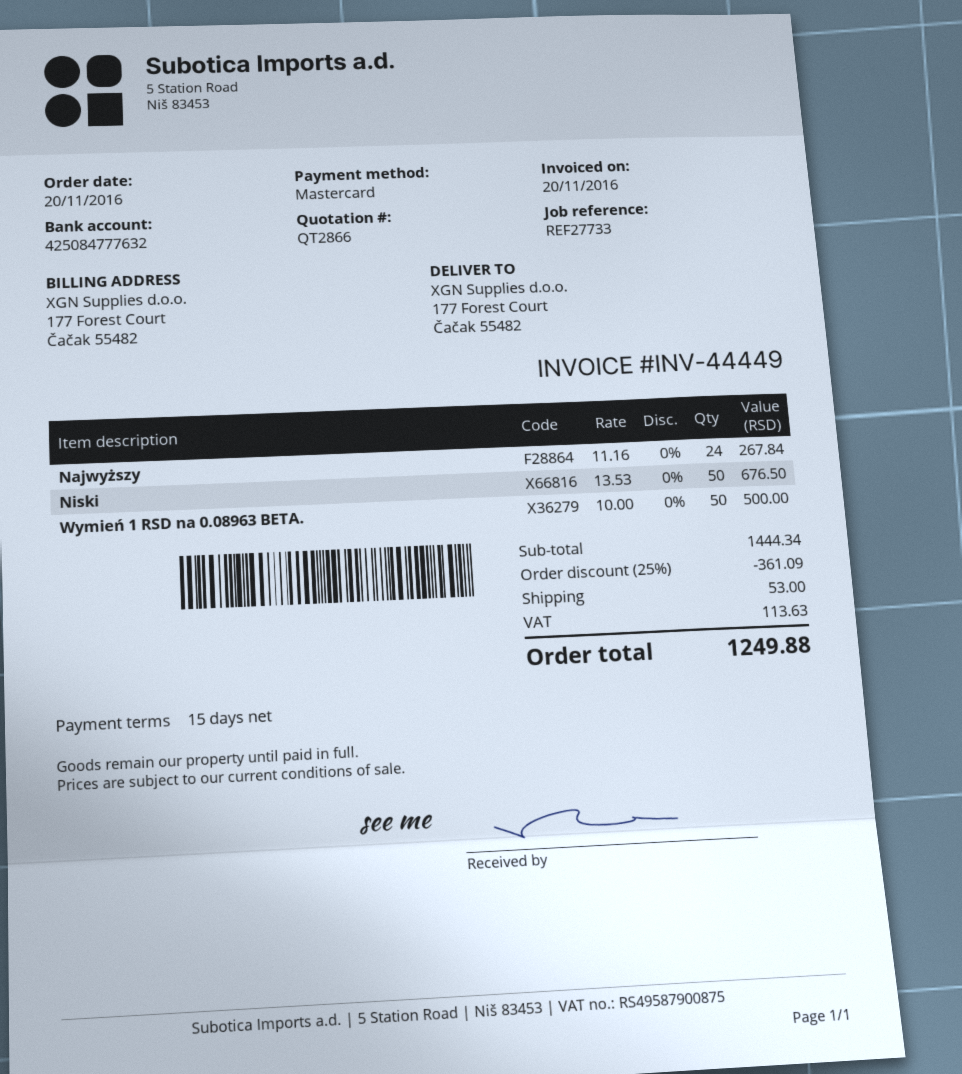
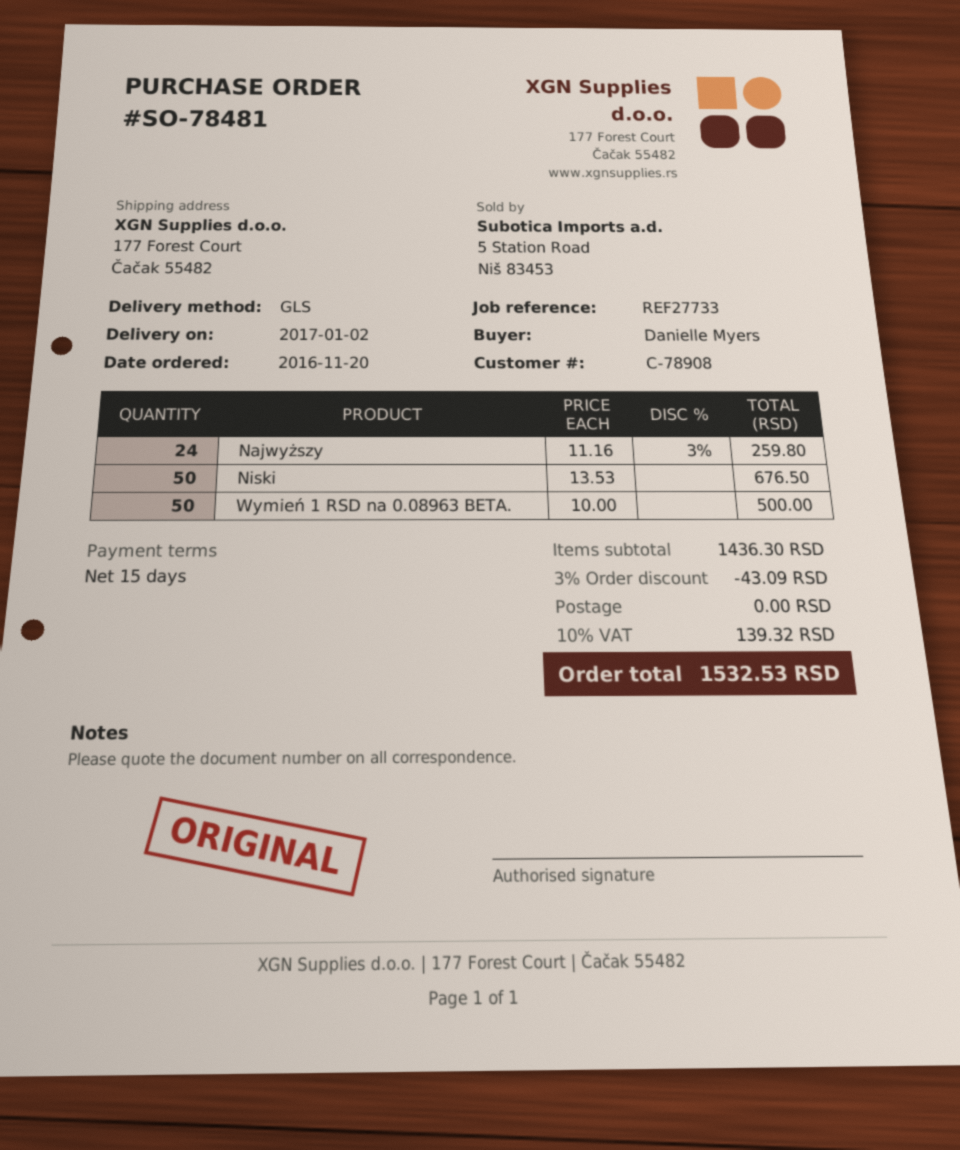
Najwyższy: 24 x 11.16 = 267.84 -> 24 x 11.16 - 3% = 259.80
subtotal: 1444.34 -> 1436.30
discount: 25% = 361.09 -> 3% = 43.09
shipping: 53.00 -> 0.00
tax: 113.63 -> 139.32
total: 1249.88 -> 1532.53

